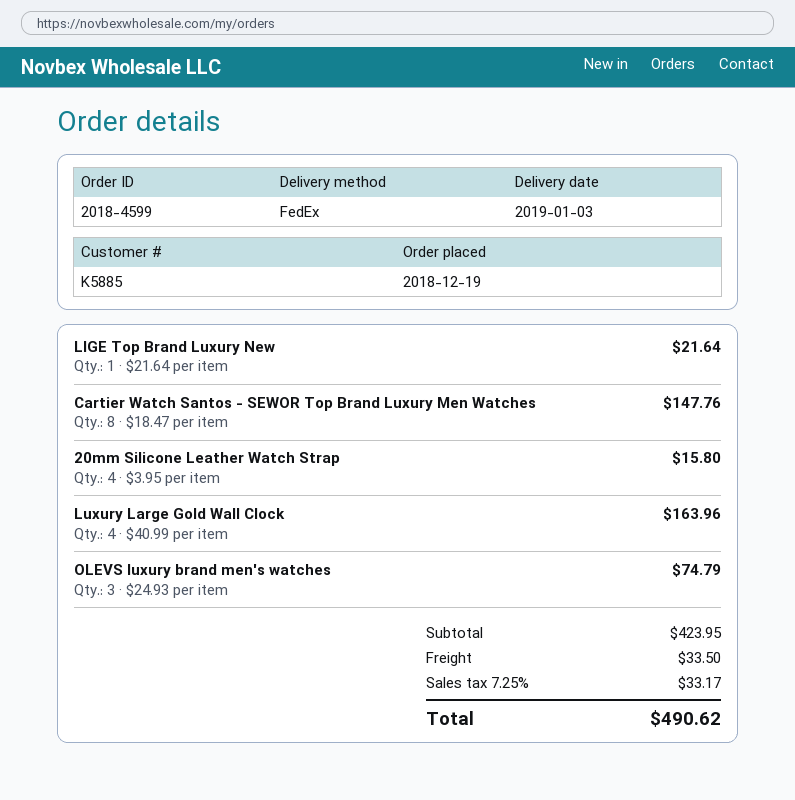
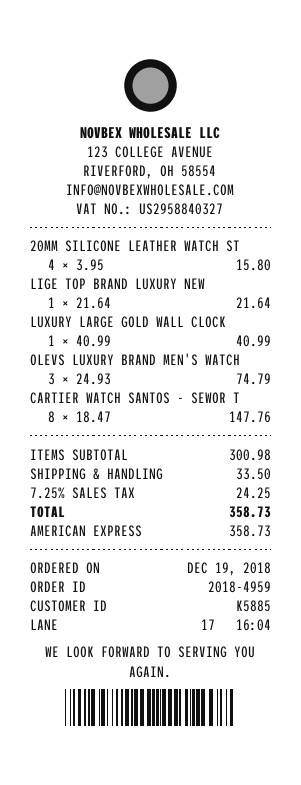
order number: 2018-4599 -> 2018-4959
Luxury Large Gold Wall Clock: 4 x 40.99 = 163.96 -> 1 x 40.99 = 40.99
subtotal: 423.95 -> 300.98
tax: 7.25% = 33.17 -> 7.25% = 24.25
total: 490.62 -> 358.73

